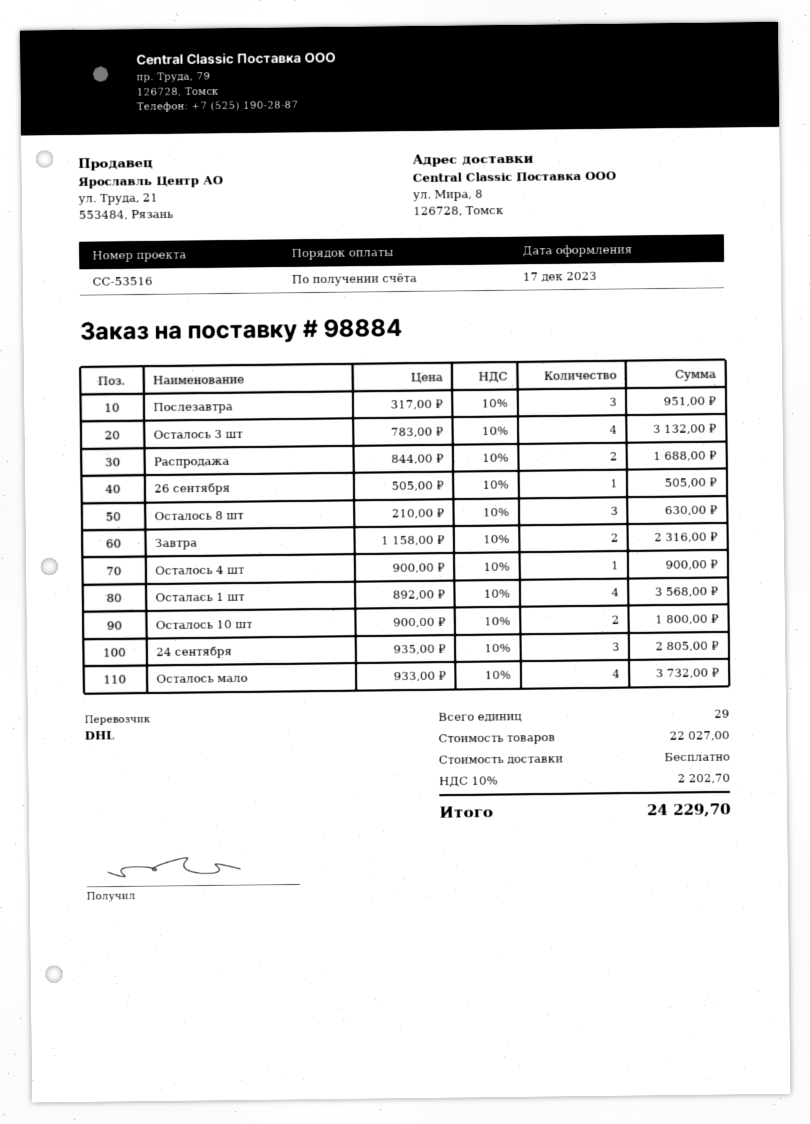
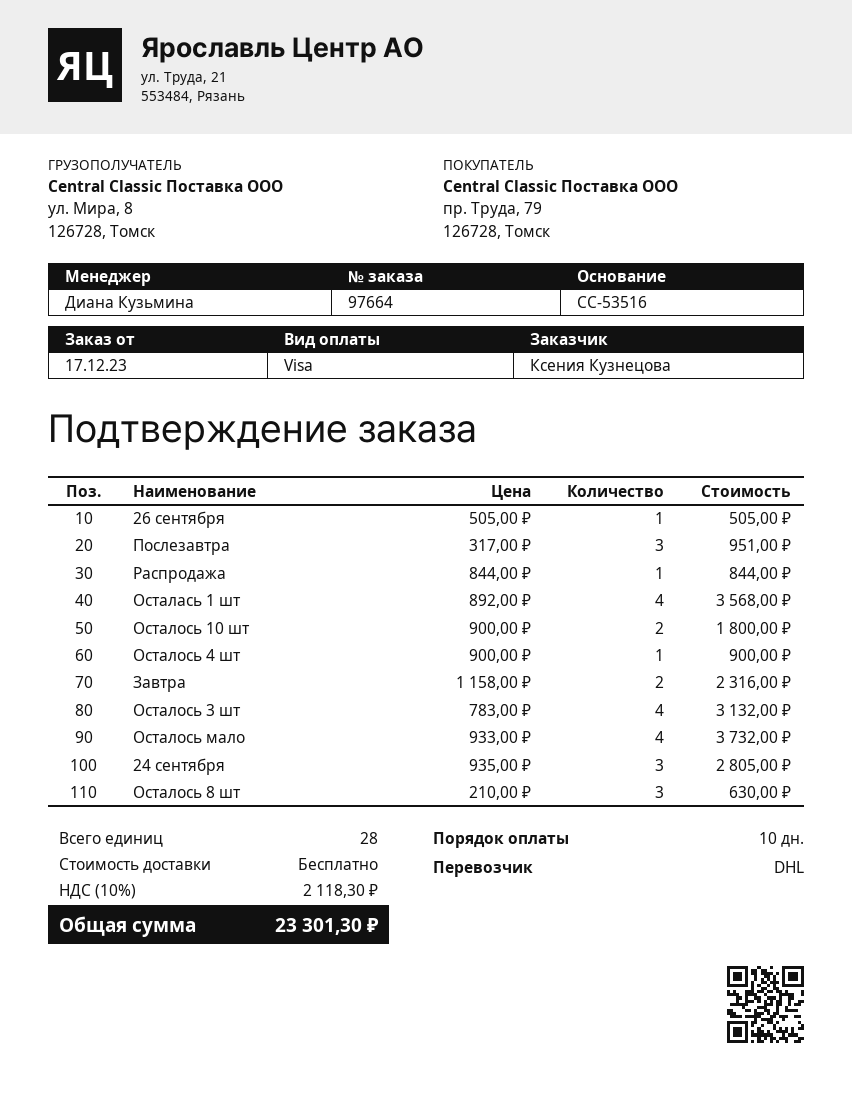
order number: 98884 -> 97664
payment terms: on receipt -> 10 days
Распродажа: 2 x 844.00 = 1688.00 -> 1 x 844.00 = 844.00
total quantity: 29 -> 28
tax: 10% = 2202.70 -> 10% = 2118.30
total: 24229.70 -> 23301.30

